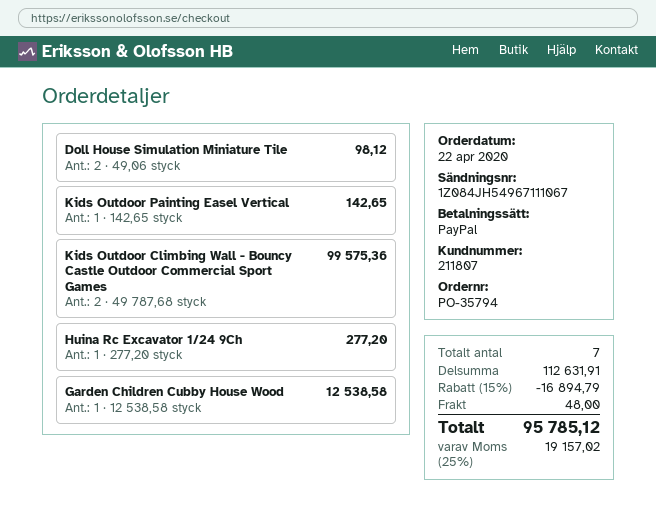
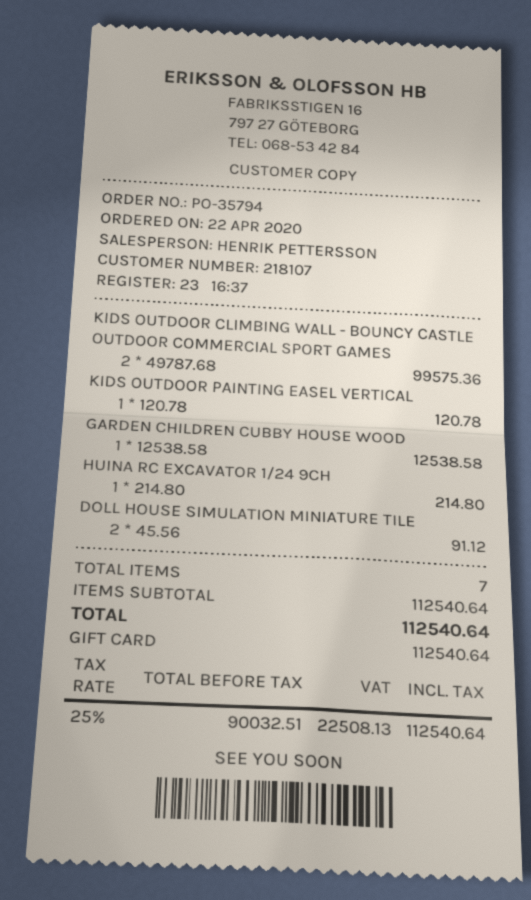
customer number: 211807 -> 218107
payment method: PayPal -> gift card
Doll House Simulation Miniature Tile: 2 x 49.06 = 98.12 -> 2 x 45.56 = 91.12
Kids Outdoor Painting Easel Vertical: 1 x 142.65 = 142.65 -> 1 x 120.78 = 120.78
Huina Rc Excavator 1/24 9Ch: 1 x 277.20 = 277.20 -> 1 x 214.80 = 214.80
subtotal: 112631.91 -> 112540.64
discount: 15% = 16894.79 -> none
shipping: 48.00 -> none
tax: 25% = 19157.02 -> 25% = 22508.13
total: 95785.12 -> 112540.64

